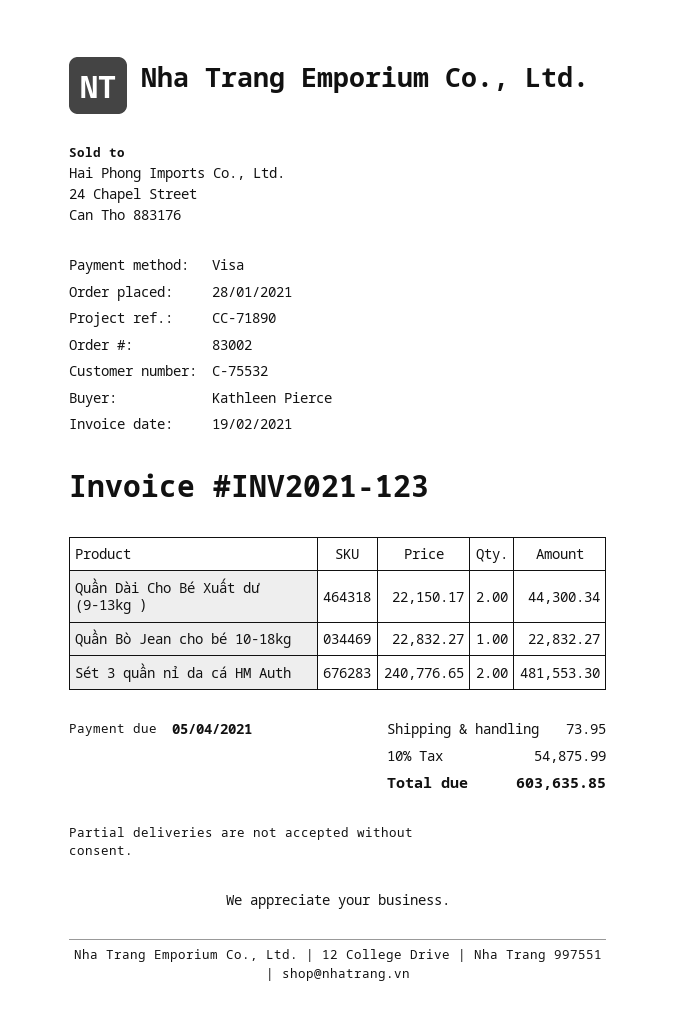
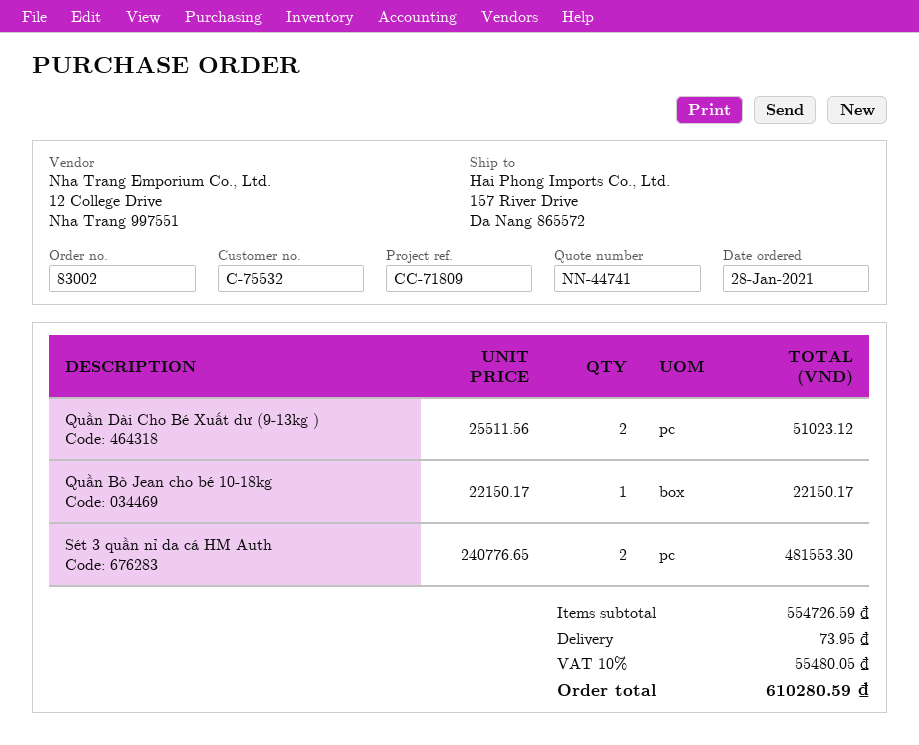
reference: CC-71890 -> CC-71809
Quần Dài Cho Bé Xuất dư (9-13kg ): 2 x 22150.17 = 44300.34 -> 2 x 25511.56 = 51023.12
Quần Bò Jean cho bé 10-18kg: 1 x 22832.27 = 22832.27 -> 1 x 22150.17 = 22150.17
tax: 10% = 54875.99 -> 10% = 55480.05
total: 603635.85 -> 610280.59

